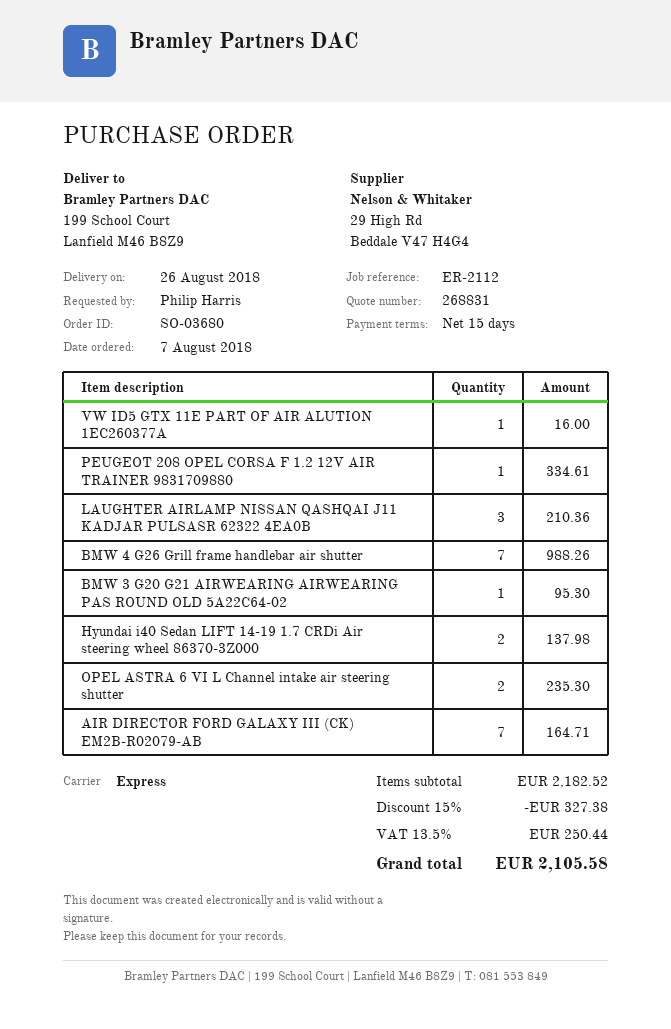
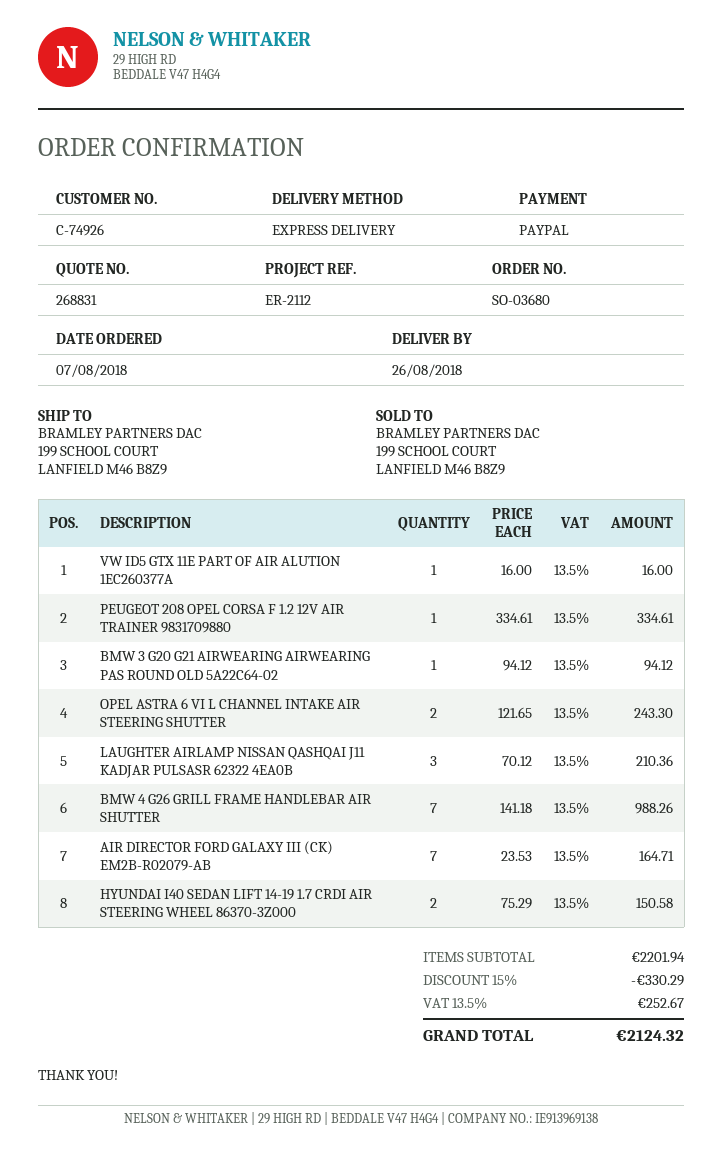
BMW 3 G20 G21 AIRWEARING AIRWEARING PAS ROUND OLD 5A22C64-02: 1 for 95.30 -> 1 for 94.12
Hyundai i40 Sedan LIFT 14-19 1.7 CRDi Air steering wheel 86370-3Z000: 2 for 137.98 -> 2 for 150.58
OPEL ASTRA 6 VI L Channel intake air steering shutter: 2 for 235.30 -> 2 for 243.30
subtotal: 2182.52 -> 2201.94
discount: 15% = 327.38 -> 15% = 330.29
tax: 13.5% = 250.44 -> 13.5% = 252.67
total: 2105.58 -> 2124.32

